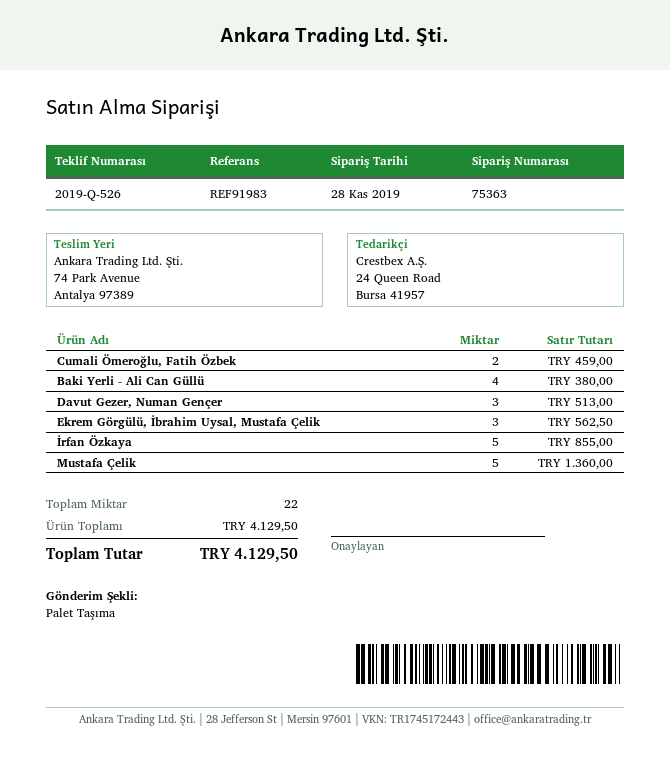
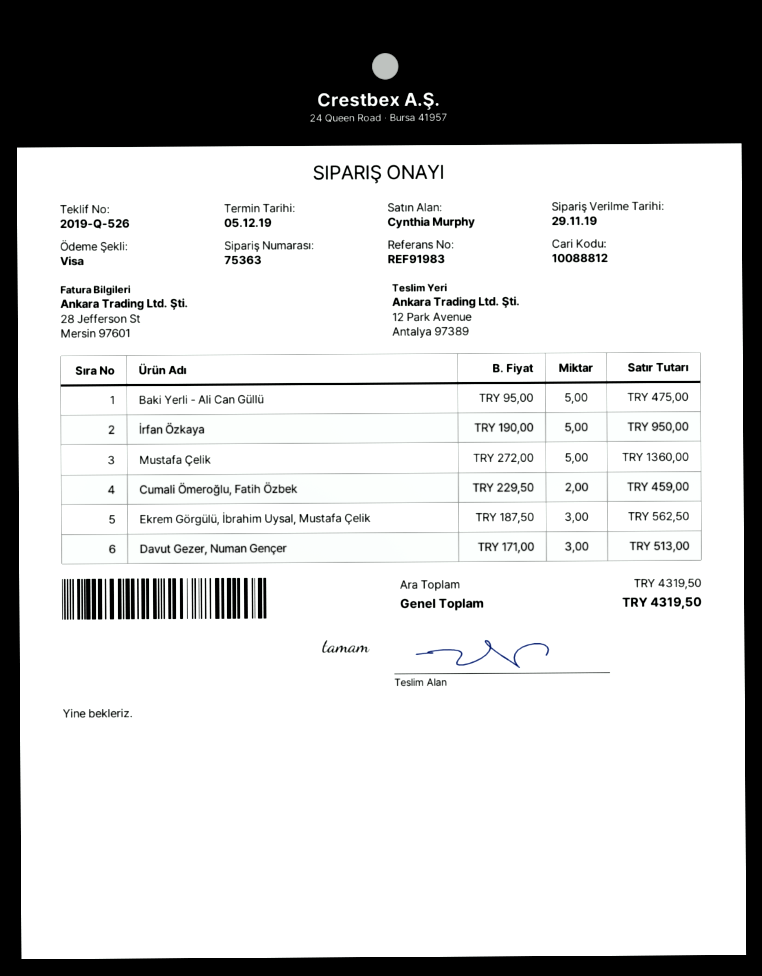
order date: 2019-11-28 -> 2019-11-29
ship to: 74 Park Avenue, Antalya 97389 -> 12 Park Avenue, Antalya 97389
Baki Yerli - Ali Can Güllü: 4 for 380.00 -> 5 for 475.00
İrfan Özkaya: 5 for 855.00 -> 5 for 950.00
subtotal: 4129.50 -> 4319.50
total: 4129.50 -> 4319.50

